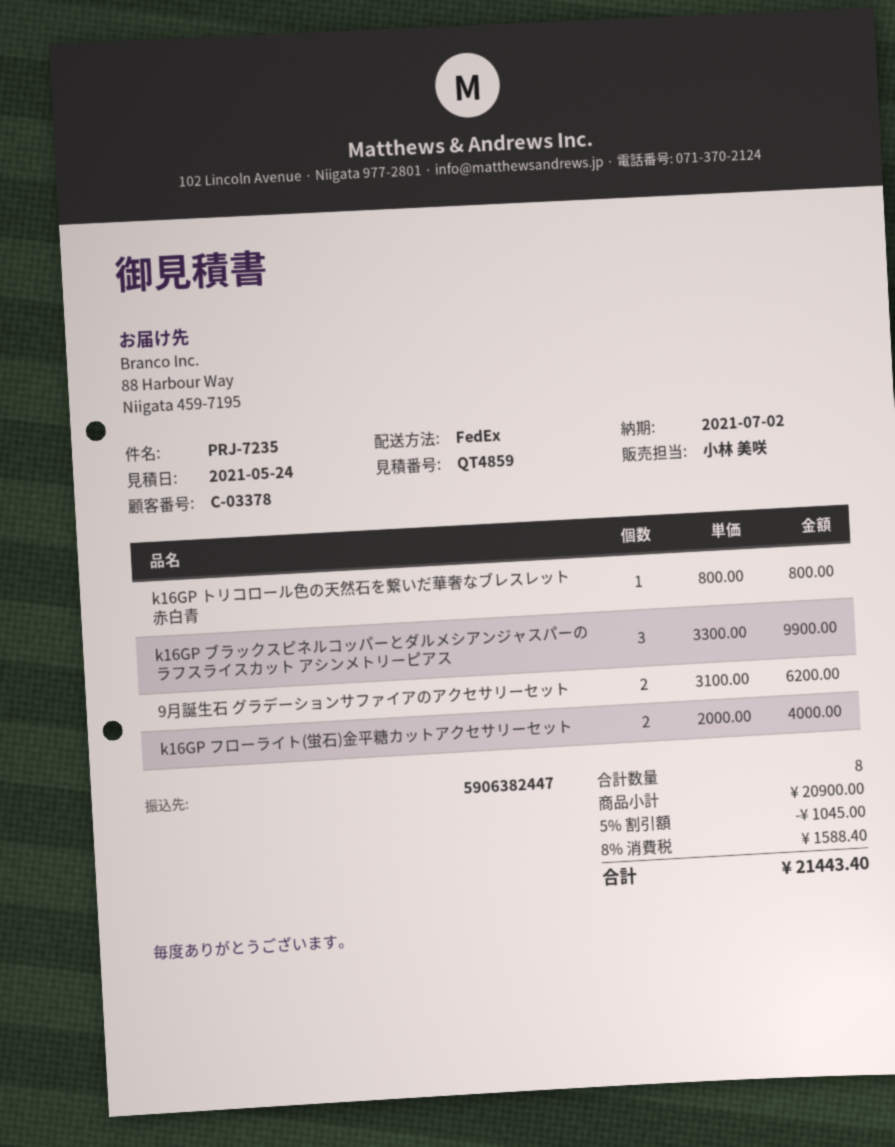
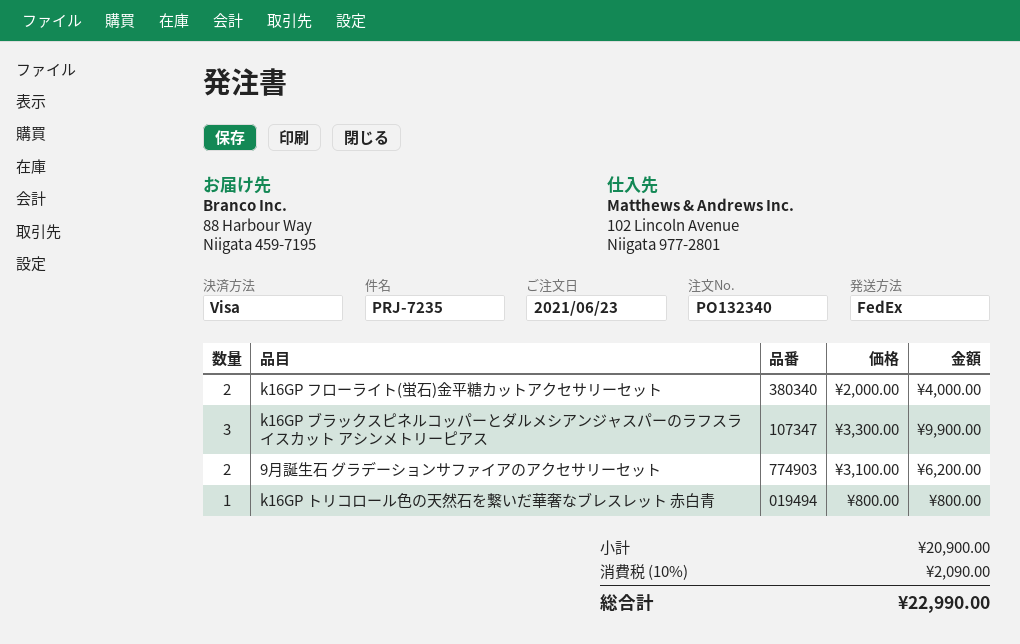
discount: 5% = 1045.00 -> none
tax: 8% = 1588.40 -> 10% = 2090.00
total: 21443.40 -> 22990.00

